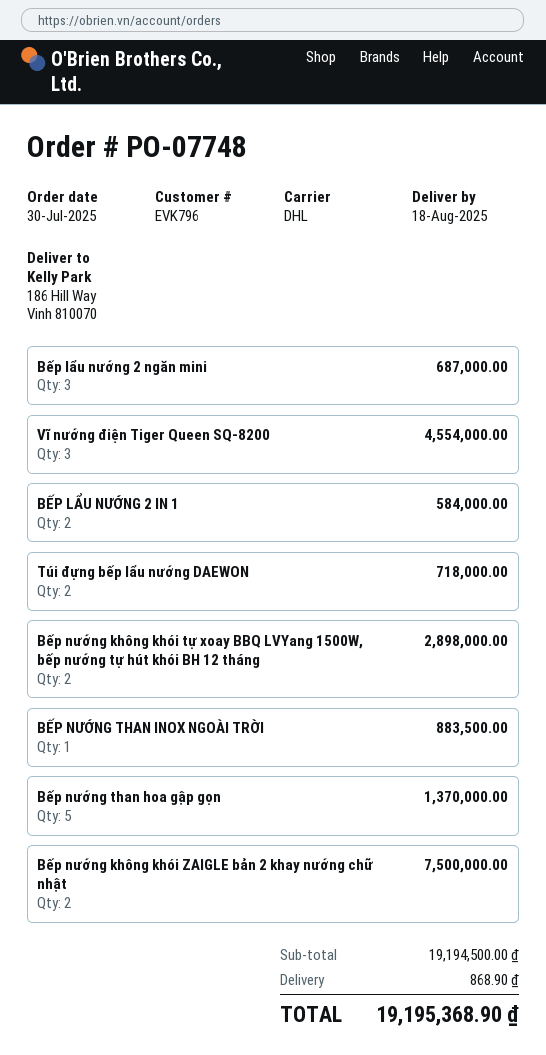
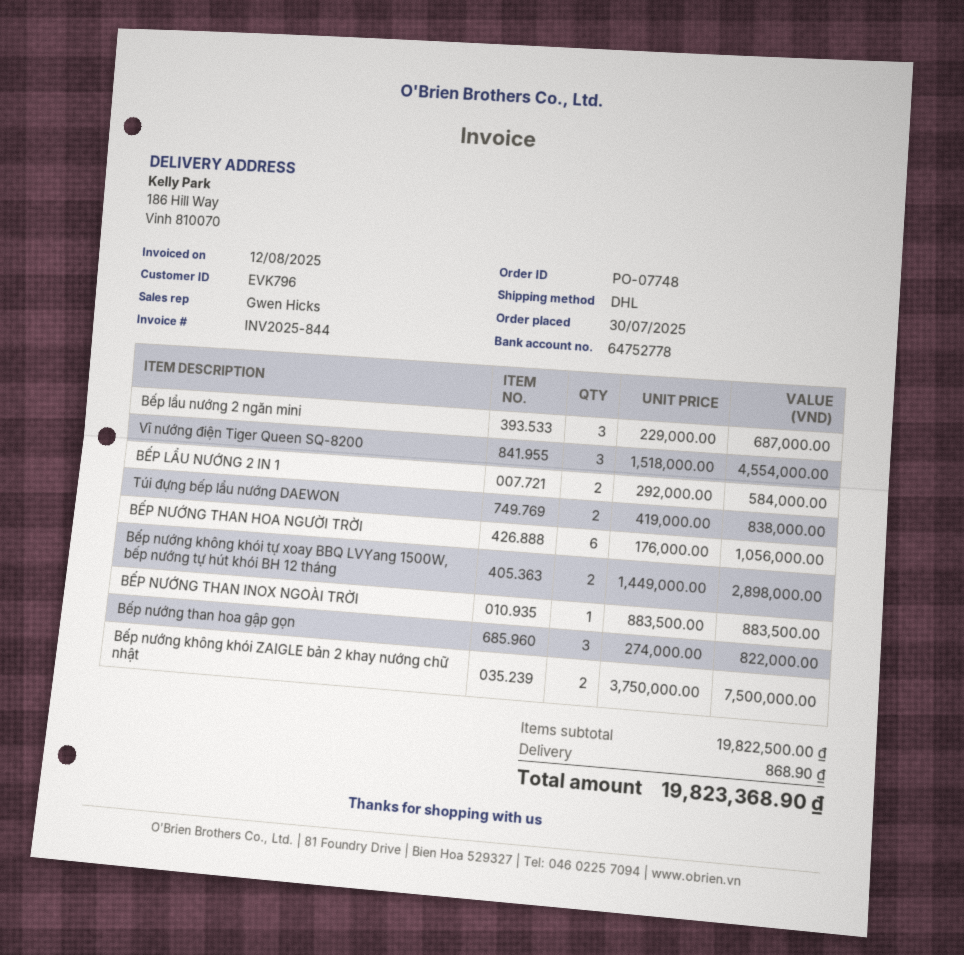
Túi đựng bếp lẩu nướng DAEWON: 2 for 718000.00 -> 2 for 838000.00
Bếp nướng than hoa gập gọn: 5 for 1370000.00 -> 3 for 822000.00
BẾP NƯỚNG THAN HOA NGƯỜI TRỜI: none -> 6 for 1056000.00
subtotal: 19194500.00 -> 19822500.00
total: 19195368.90 -> 19823368.90

